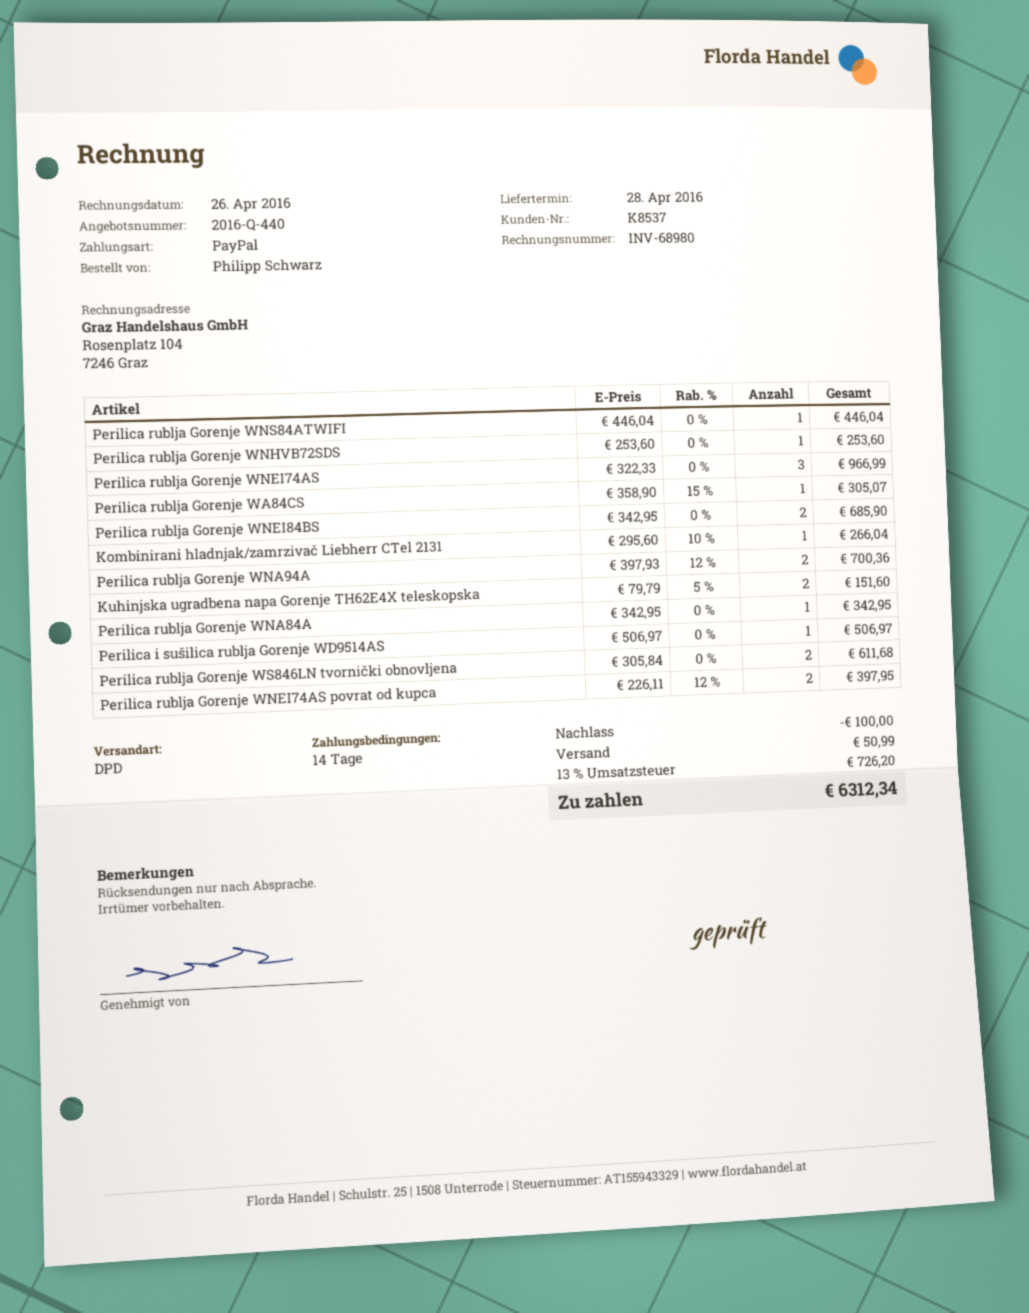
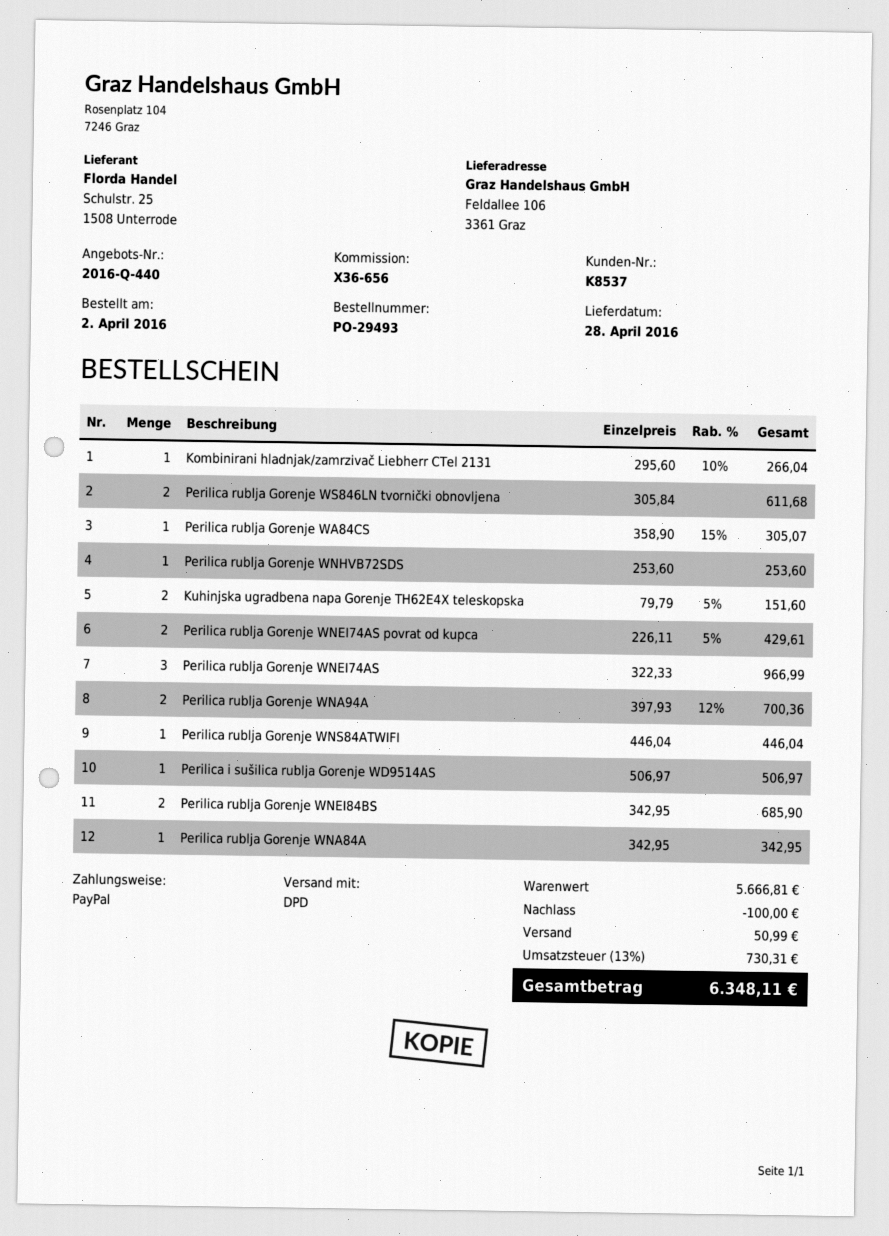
Perilica rublja Gorenje WNEI74AS povrat od kupca: 2 x 226.11 - 12% = 397.95 -> 2 x 226.11 - 5% = 429.61
tax: 13% = 726.20 -> 13% = 730.31
total: 6312.34 -> 6348.11

